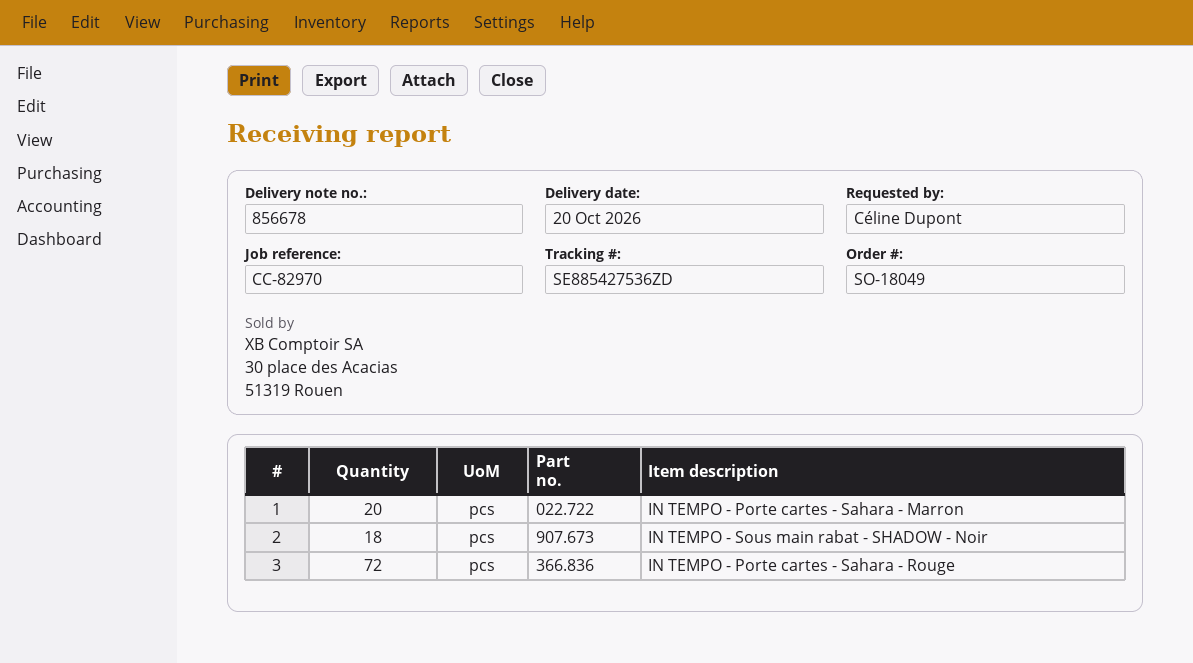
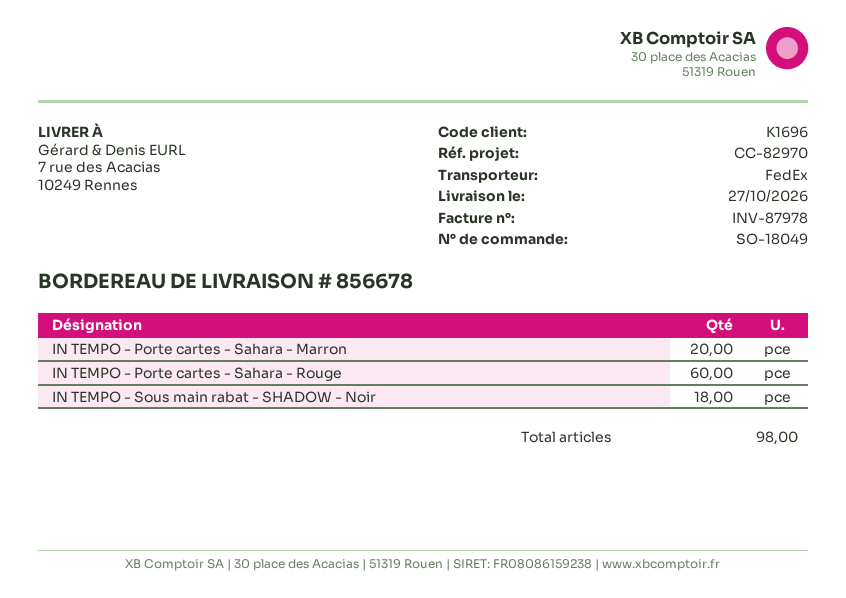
delivery date: 2026-10-20 -> 2026-10-27
IN TEMPO - Porte cartes - Sahara - Rouge: 72 -> 60

